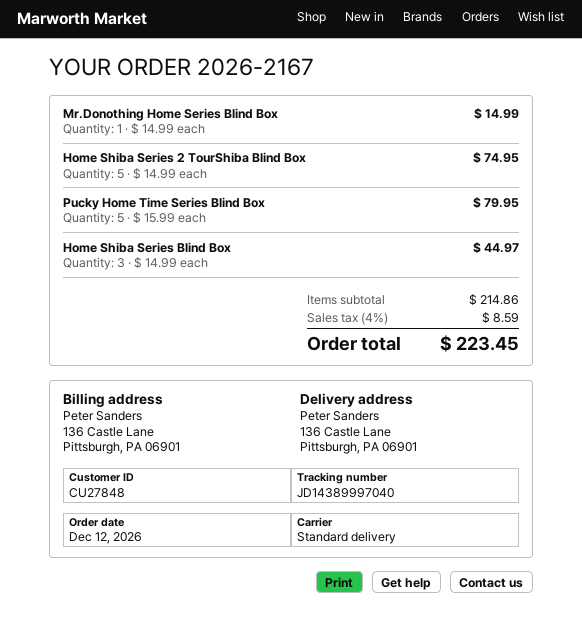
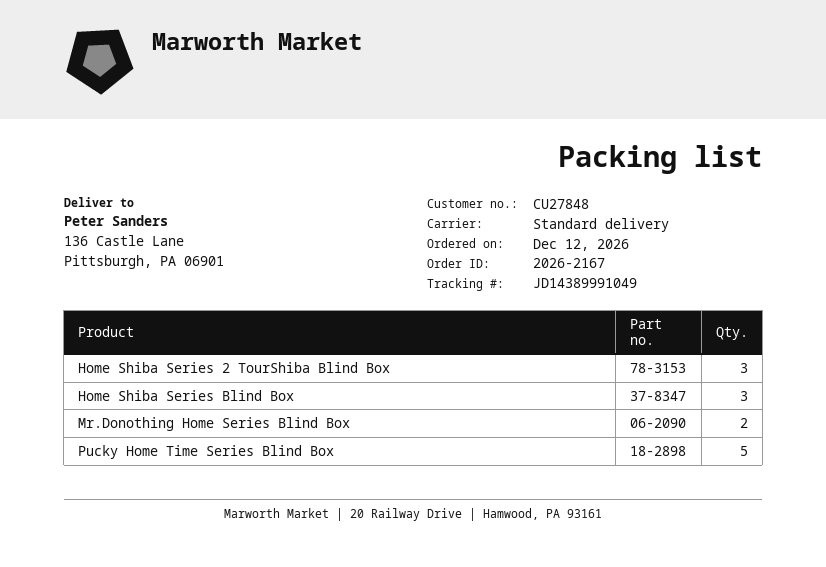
tracking number: JD14389997040 -> JD14389991049
Mr.Donothing Home Series Blind Box: 1 -> 2
Home Shiba Series 2 TourShiba Blind Box: 5 -> 3

